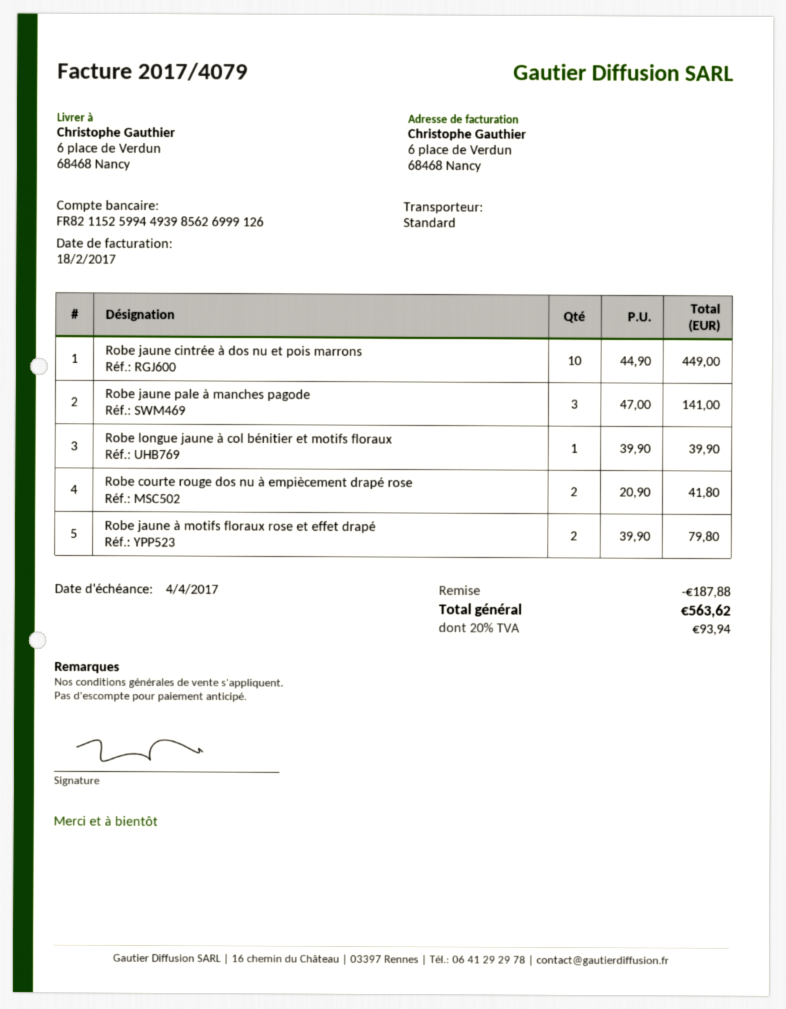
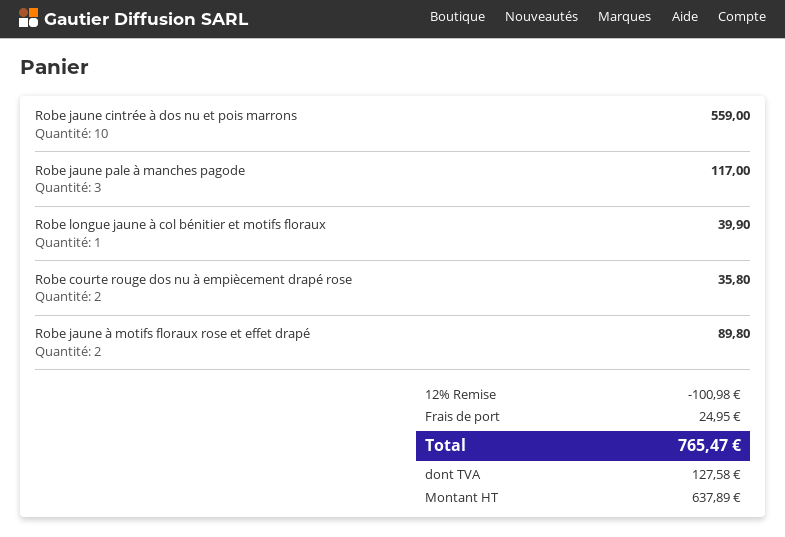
Robe jaune cintrée à dos nu et pois marrons: 10 for 449.00 -> 10 for 559.00
Robe jaune pale à manches pagode: 3 for 141.00 -> 3 for 117.00
Robe courte rouge dos nu à empiècement drapé rose: 2 for 41.80 -> 2 for 35.80
Robe jaune à motifs floraux rose et effet drapé: 2 for 79.80 -> 2 for 89.80
discount: 187.88 -> 100.98
shipping: none -> 24.95
tax: 93.94 -> 127.58
total: 563.62 -> 765.47

